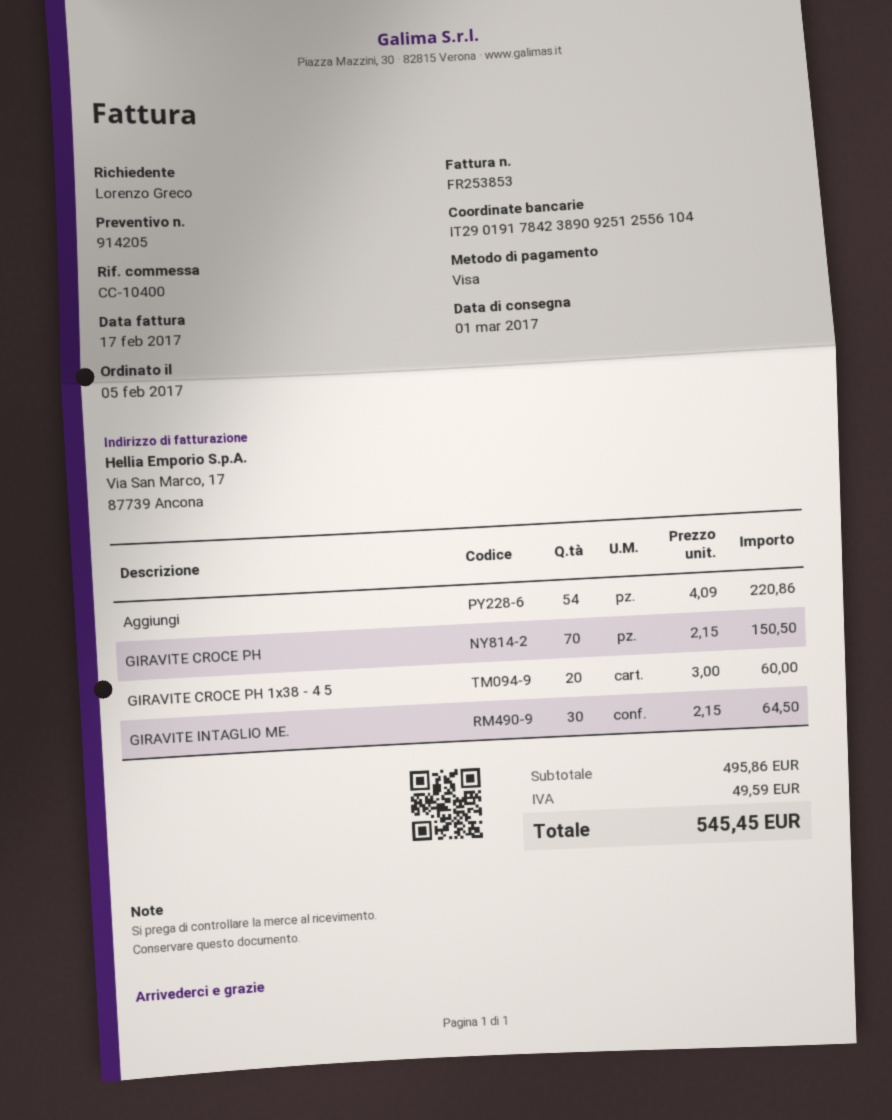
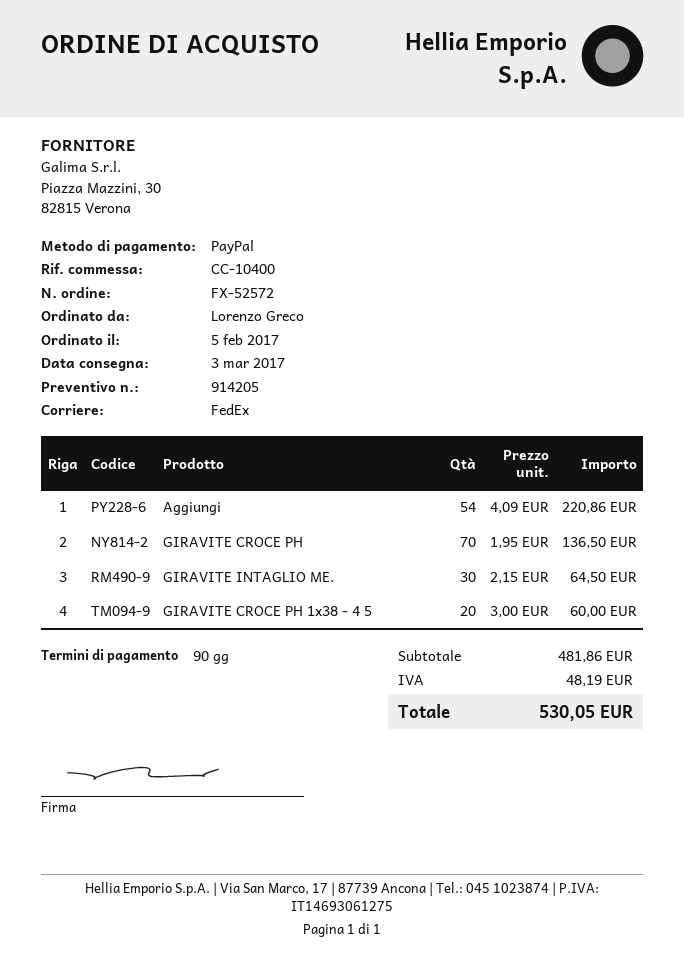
delivery date: 2017-03-01 -> 2017-03-03
payment method: Visa -> PayPal
GIRAVITE CROCE PH: 70 x 2.15 = 150.50 -> 70 x 1.95 = 136.50
subtotal: 495.86 -> 481.86
tax: 49.59 -> 48.19
total: 545.45 -> 530.05

